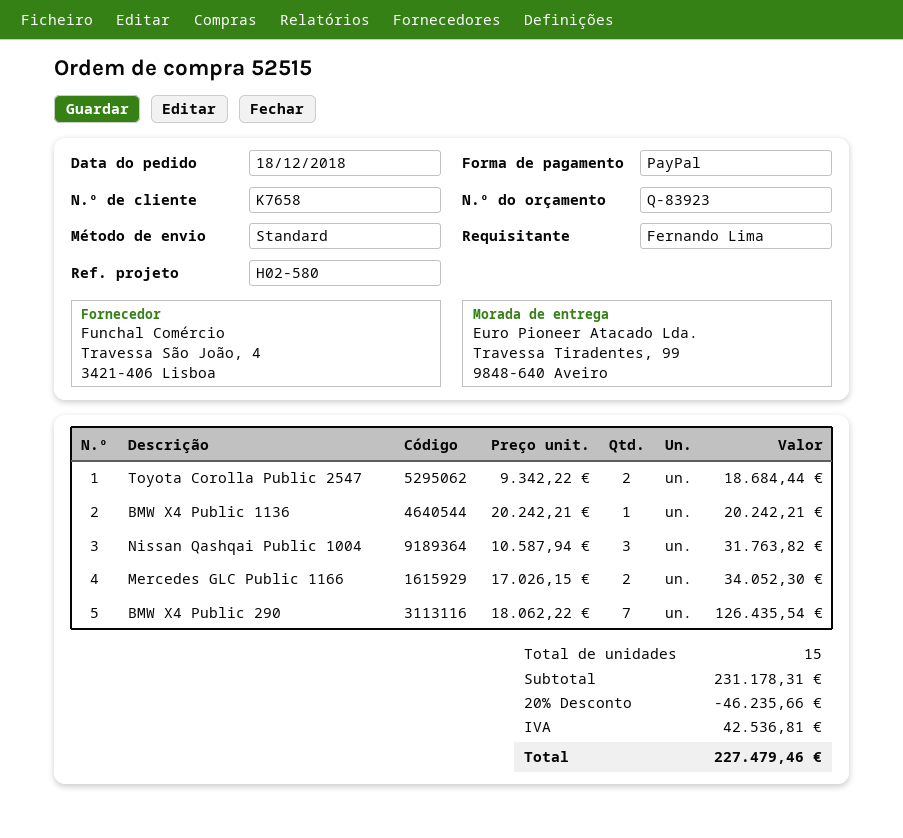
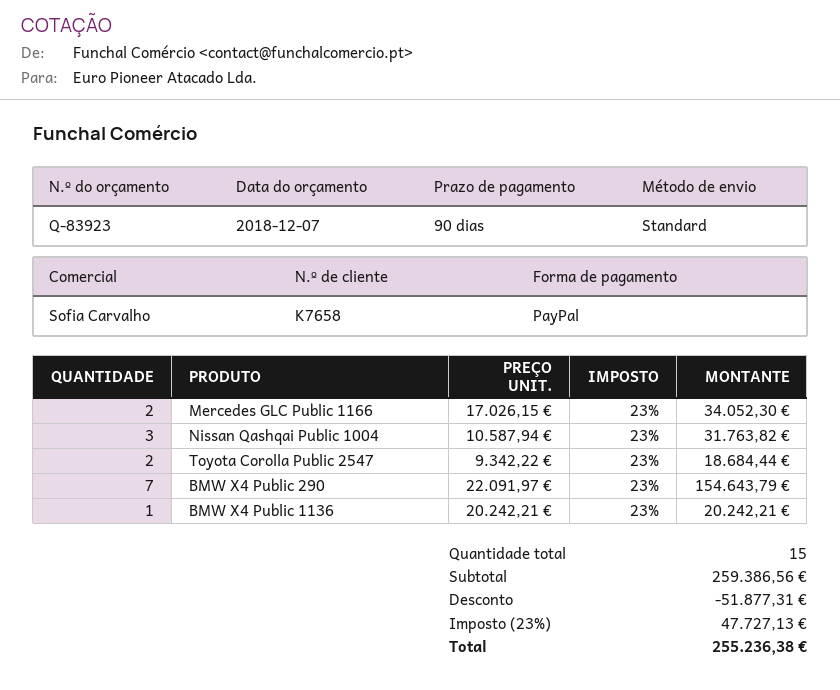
BMW X4 Public 290: 7 x 18062.22 = 126435.54 -> 7 x 22091.97 = 154643.79
subtotal: 231178.31 -> 259386.56
discount: 46235.66 -> 51877.31
tax: 42536.81 -> 47727.13
total: 227479.46 -> 255236.38

